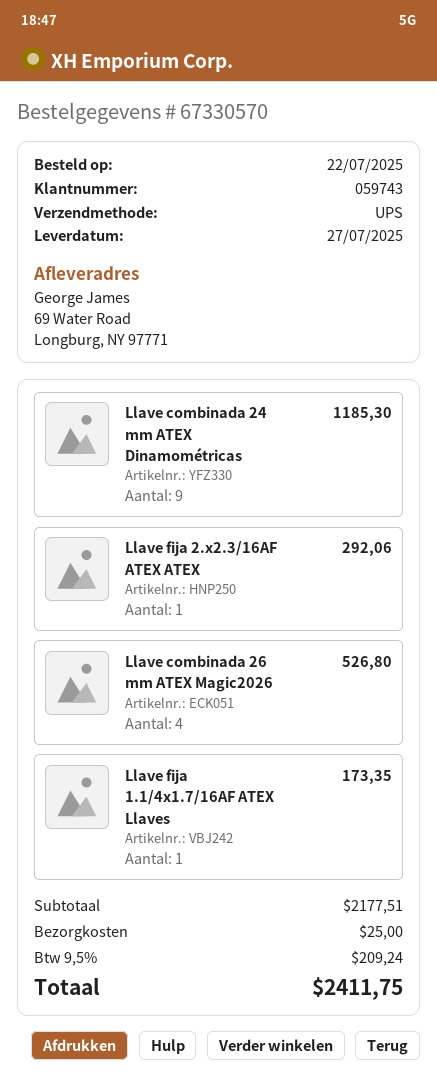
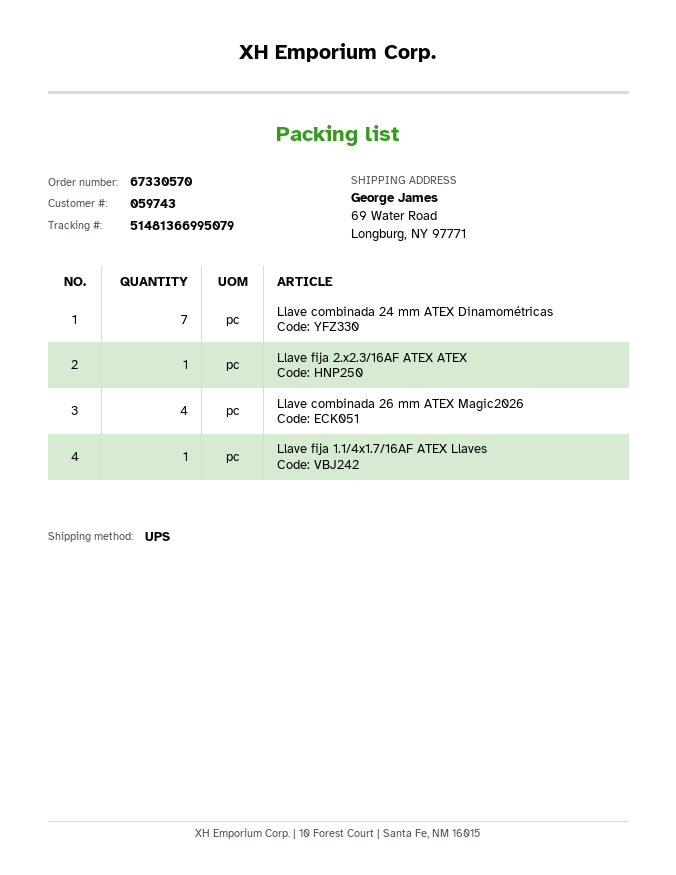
Llave combinada 24 mm ATEX Dinamométricas: 9 -> 7

